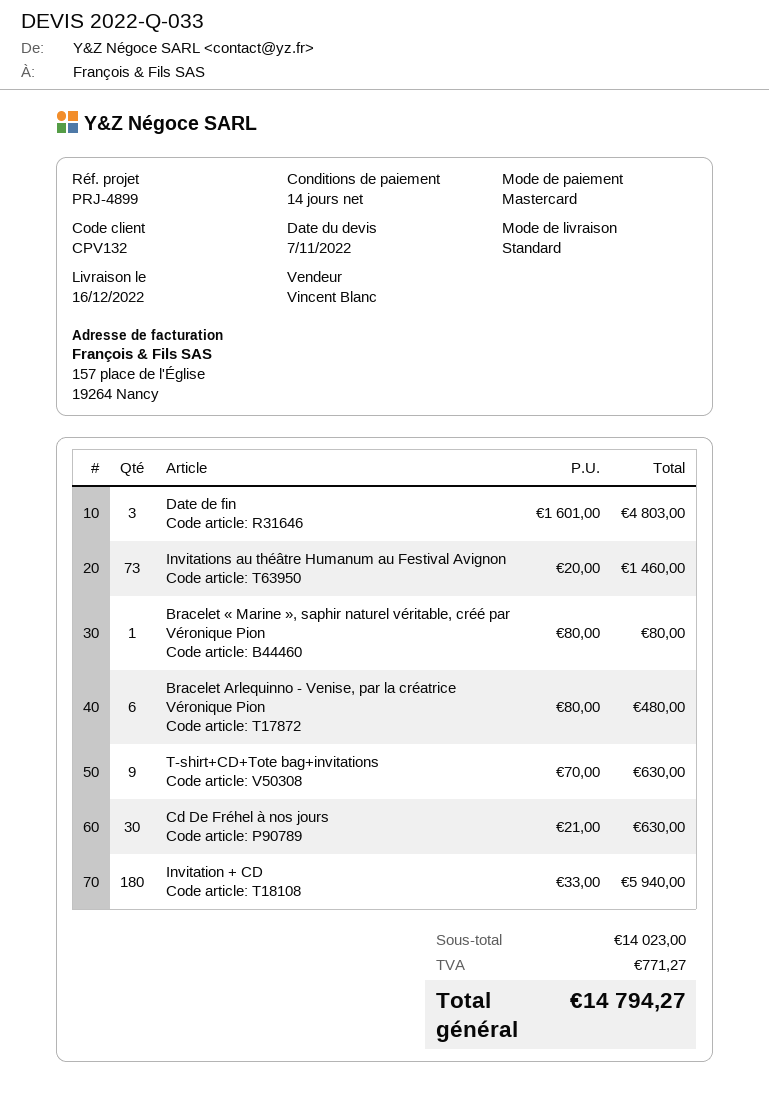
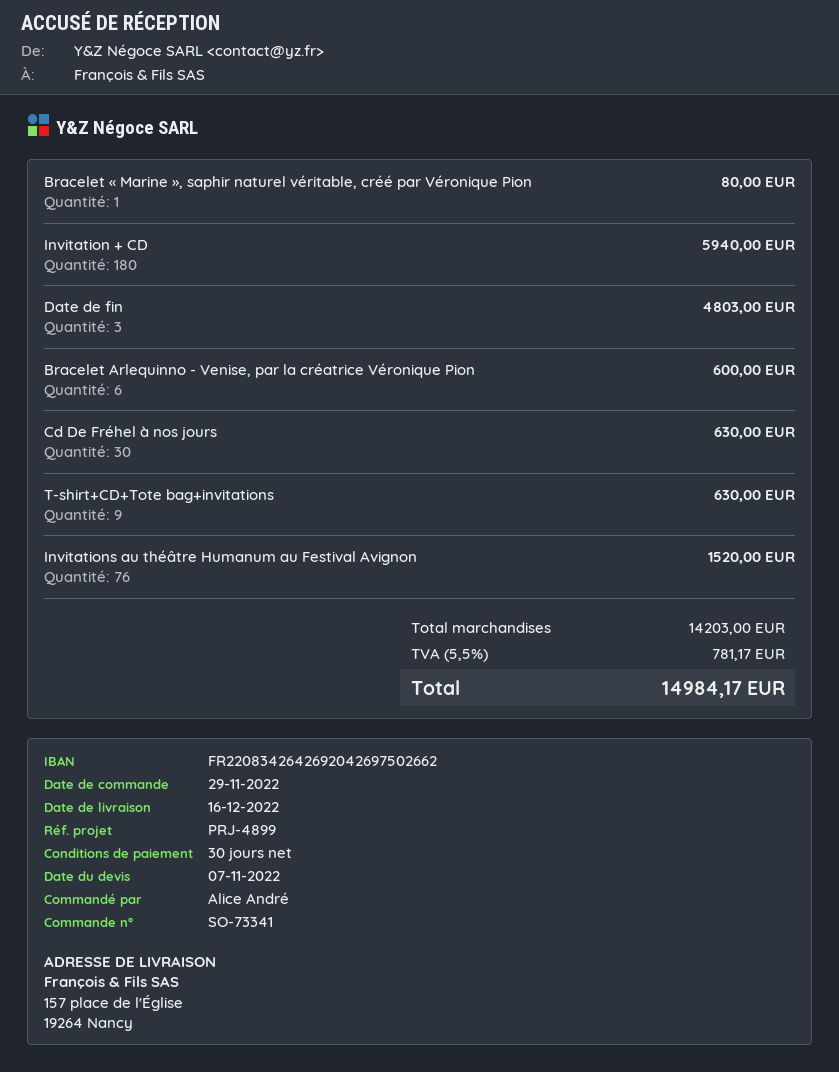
payment terms: 14 days -> 30 days
Invitations au théâtre Humanum au Festival Avignon: 73 for 1460.00 -> 76 for 1520.00
Bracelet Arlequinno - Venise, par la créatrice Véronique Pion: 6 for 480.00 -> 6 for 600.00
subtotal: 14023.00 -> 14203.00
tax: 771.27 -> 781.17
total: 14794.27 -> 14984.17

